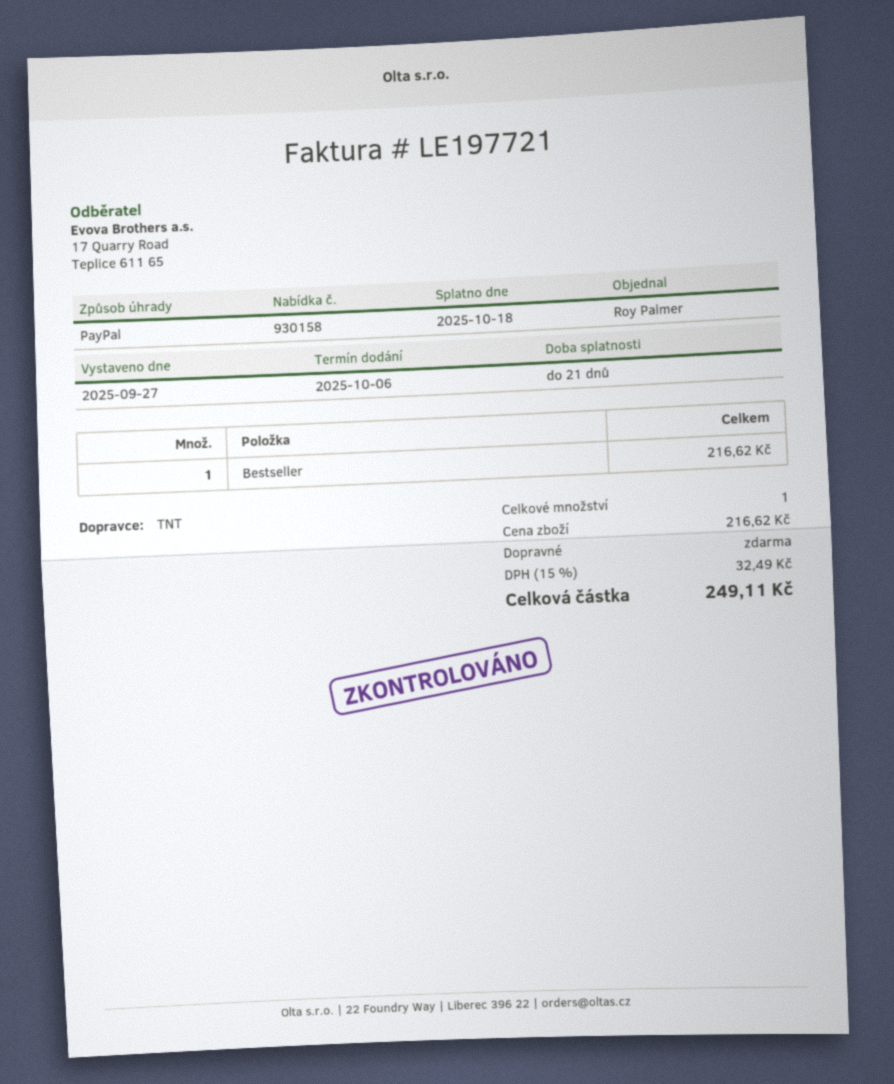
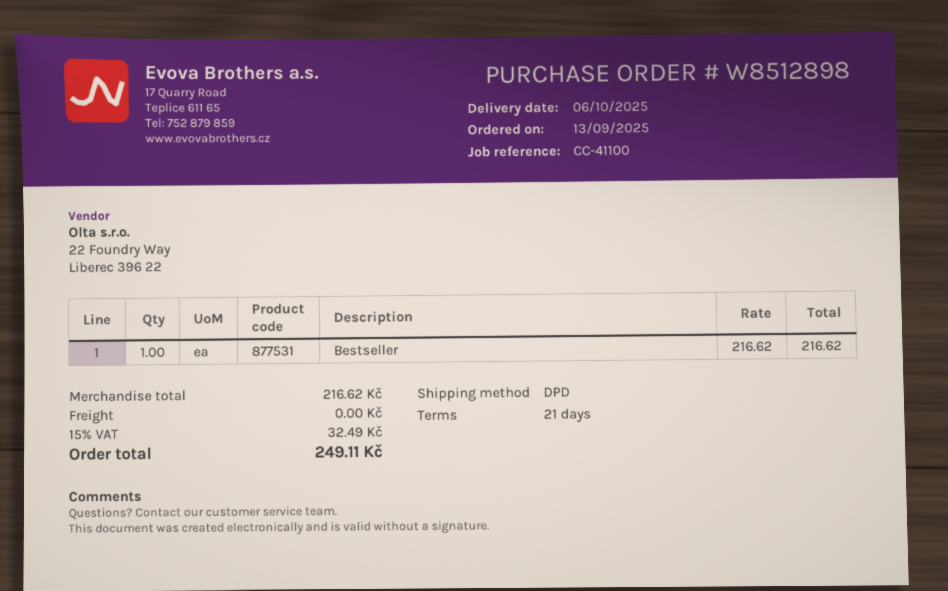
shipping method: TNT -> DPD

